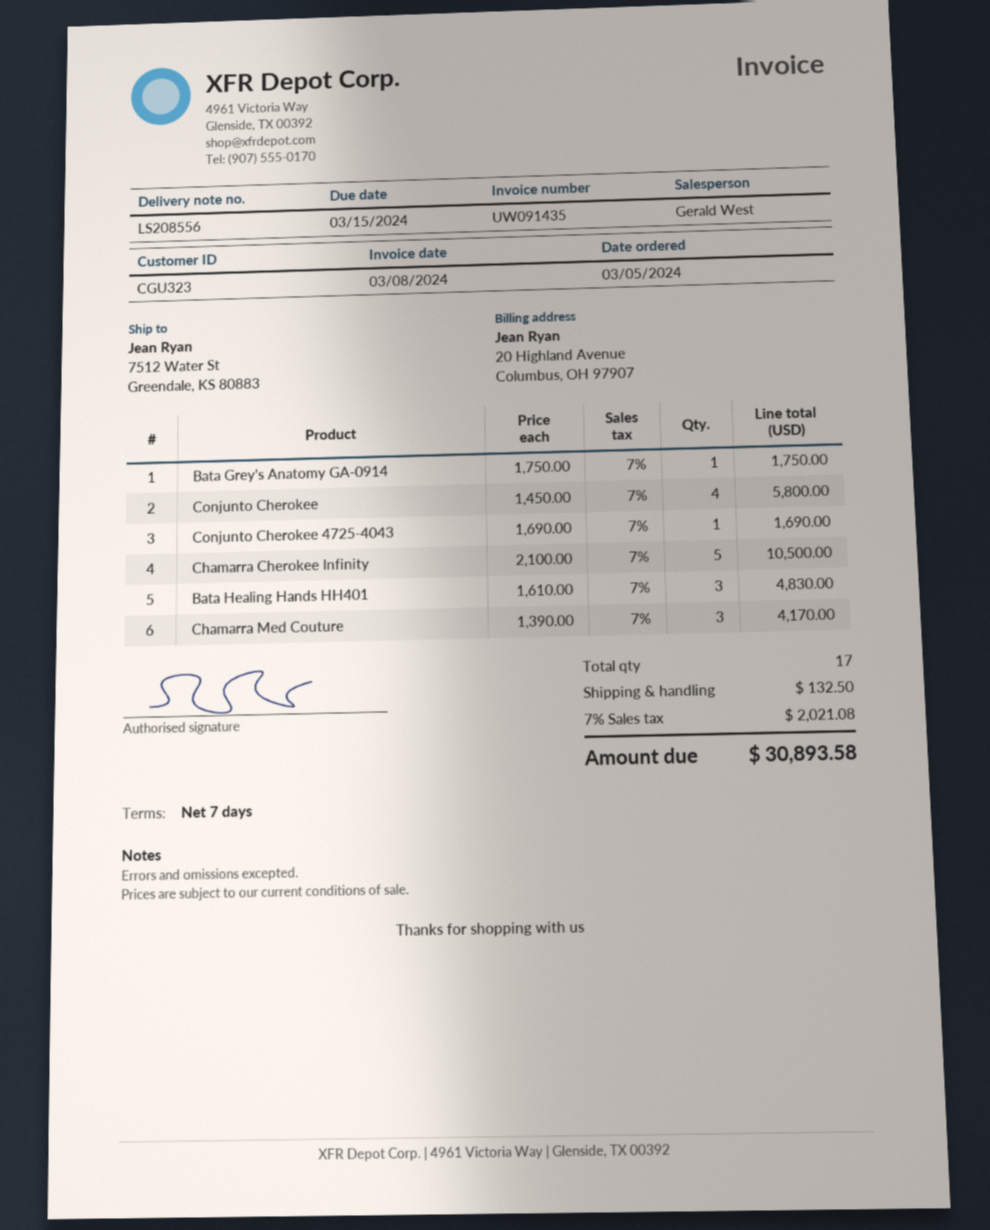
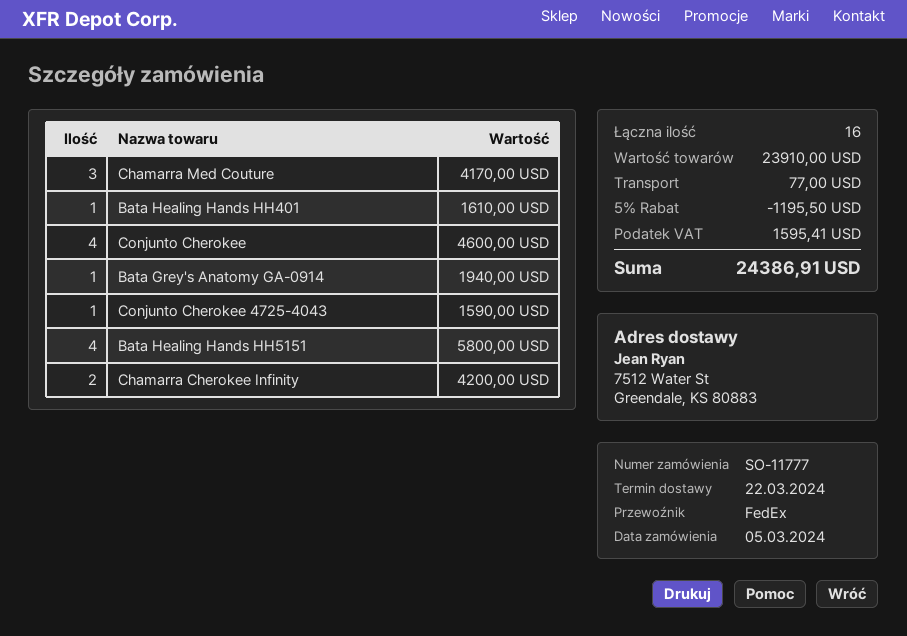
Bata Grey's Anatomy GA-0914: 1 for 1750.00 -> 1 for 1940.00
Conjunto Cherokee: 4 for 5800.00 -> 4 for 4600.00
Conjunto Cherokee 4725-4043: 1 for 1690.00 -> 1 for 1590.00
Chamarra Cherokee Infinity: 5 for 10500.00 -> 2 for 4200.00
Bata Healing Hands HH401: 3 for 4830.00 -> 1 for 1610.00
Bata Healing Hands HH5151: none -> 4 for 5800.00
total quantity: 17 -> 16
discount: none -> 5% = 1195.50
shipping: 132.50 -> 77.00
tax: 2021.08 -> 1595.41
total: 30893.58 -> 24386.91

